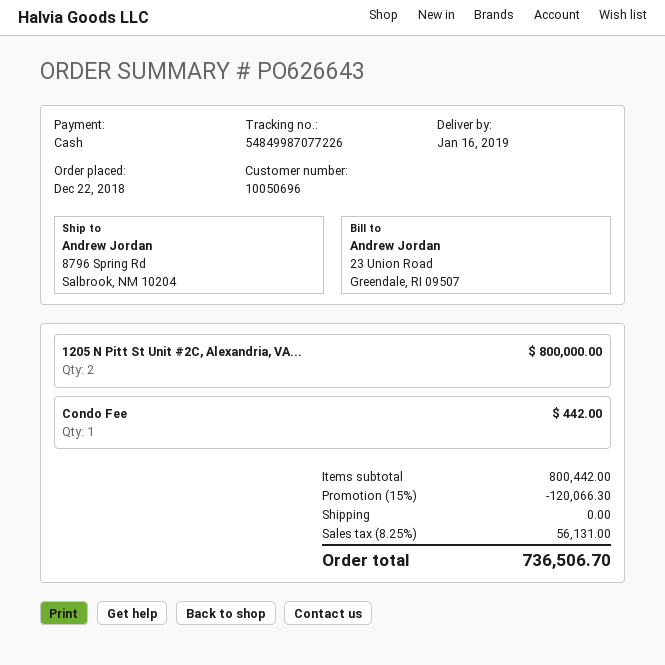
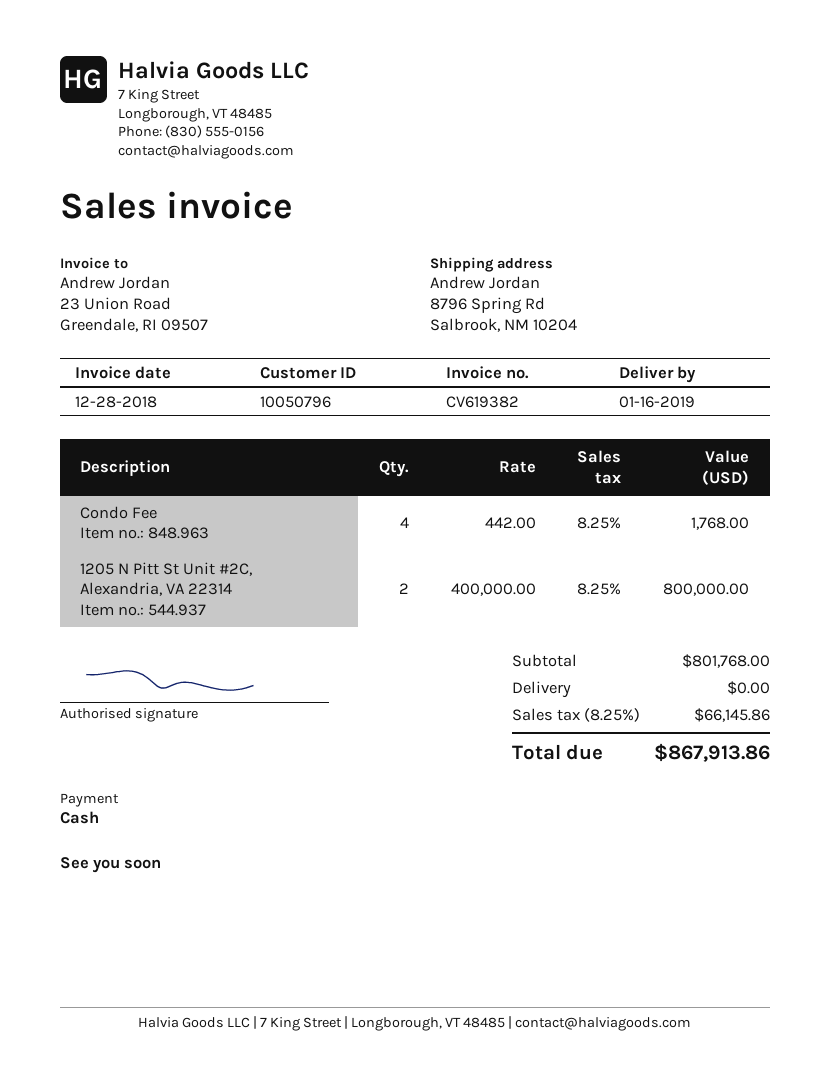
customer number: 10050696 -> 10050796
Condo Fee: 1 for 442.00 -> 4 for 1768.00
subtotal: 800442.00 -> 801768.00
discount: 15% = 120066.30 -> none
tax: 8.25% = 56131.00 -> 8.25% = 66145.86
total: 736506.70 -> 867913.86

